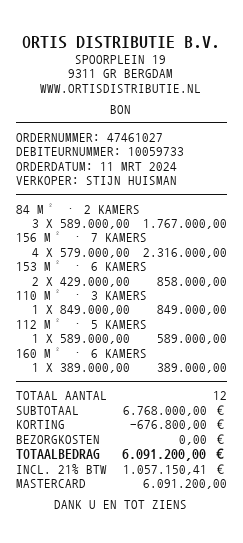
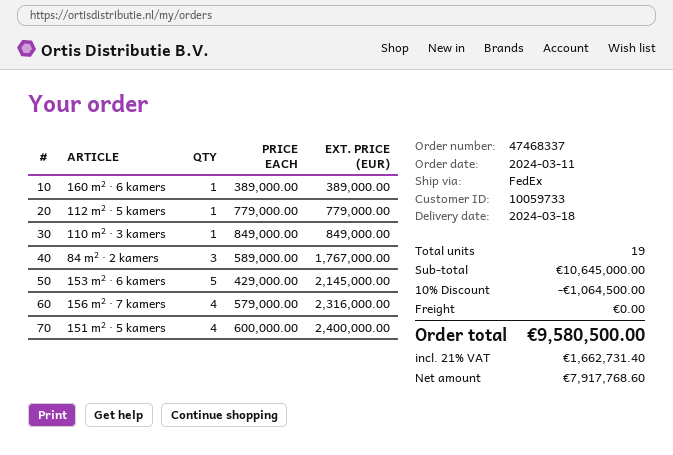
order number: 47461027 -> 47468337
153 M² · 6 KAMERS: 2 x 429000.00 = 858000.00 -> 5 x 429000.00 = 2145000.00
112 M² · 5 KAMERS: 1 x 589000.00 = 589000.00 -> 1 x 779000.00 = 779000.00
151 m² · 5 kamers: none -> 4 x 600000.00 = 2400000.00
total quantity: 12 -> 19
subtotal: 6768000.00 -> 10645000.00
discount: 676800.00 -> 1064500.00
tax: 21% = 1057150.41 -> 21% = 1662731.40
total: 6091200.00 -> 9580500.00

